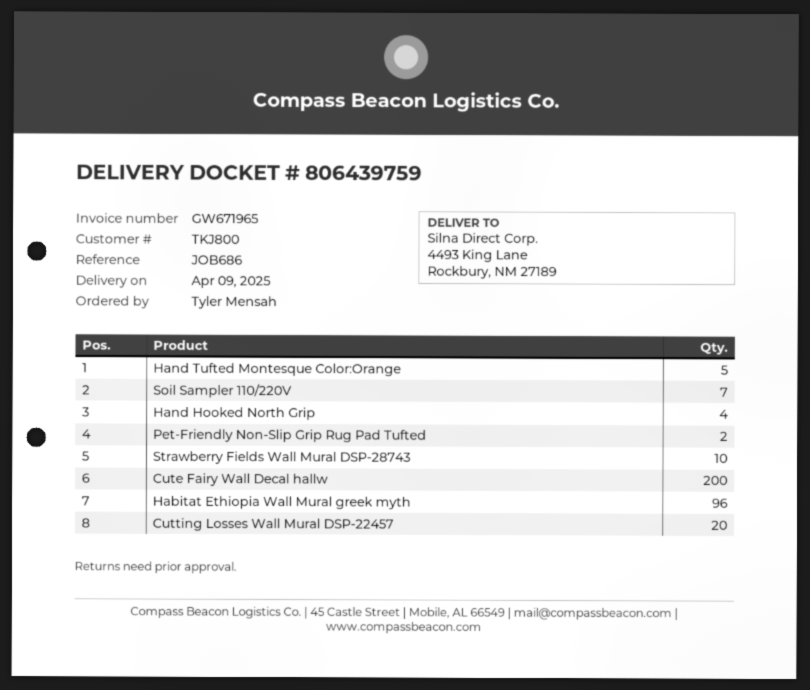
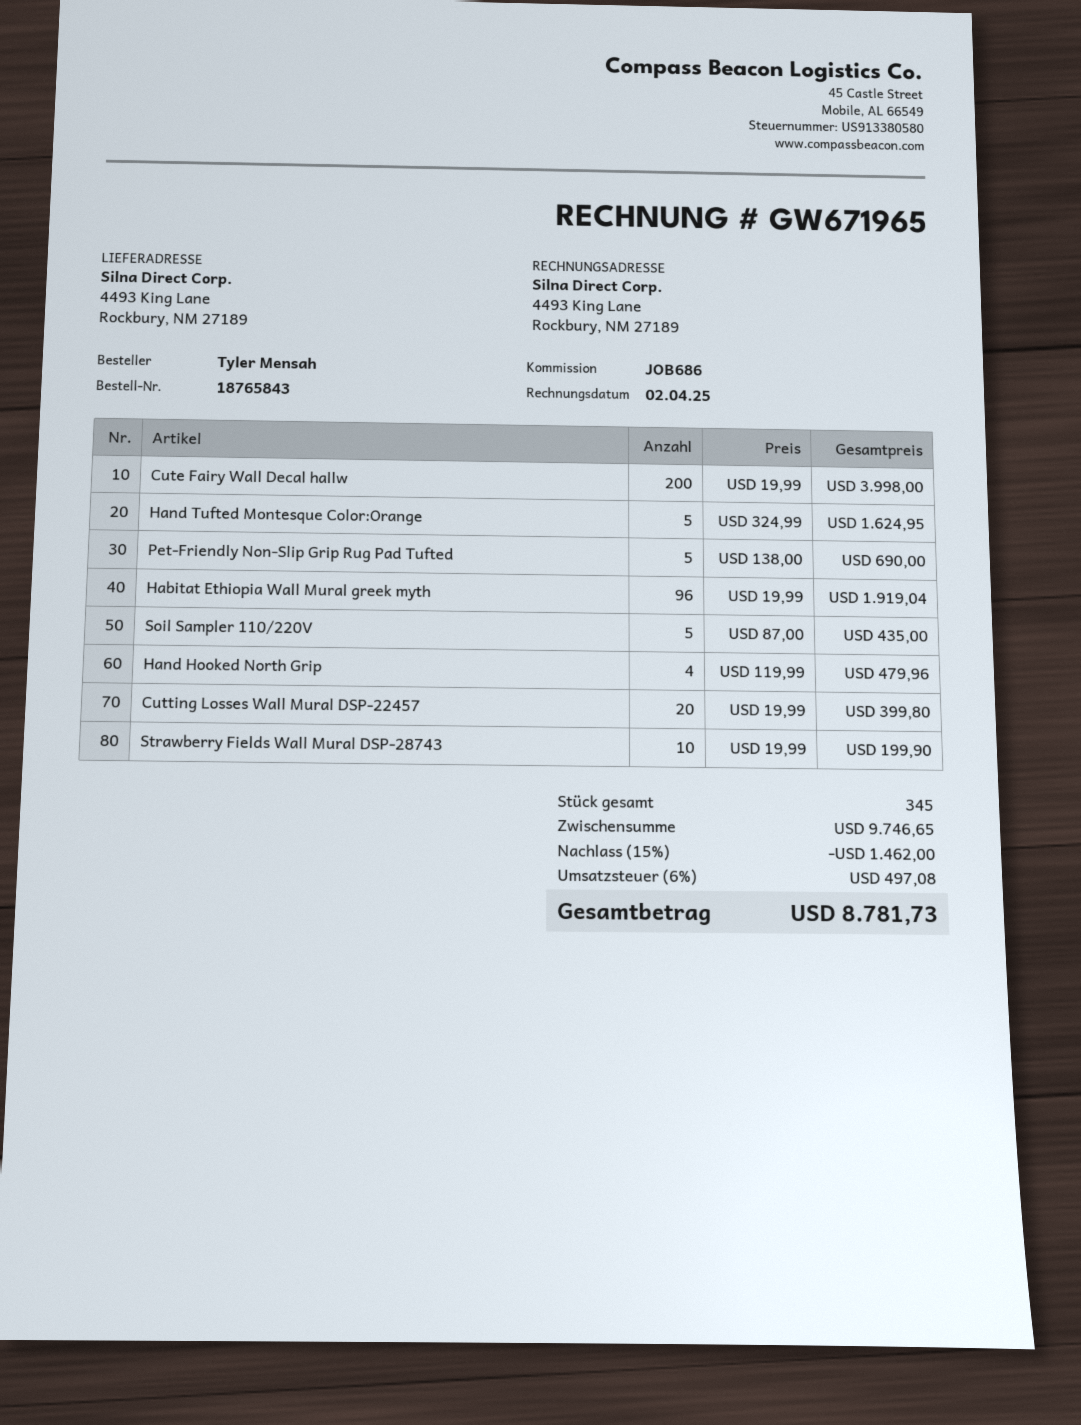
Soil Sampler 110/220V: 7 -> 5
Pet-Friendly Non-Slip Grip Rug Pad Tufted: 2 -> 5

